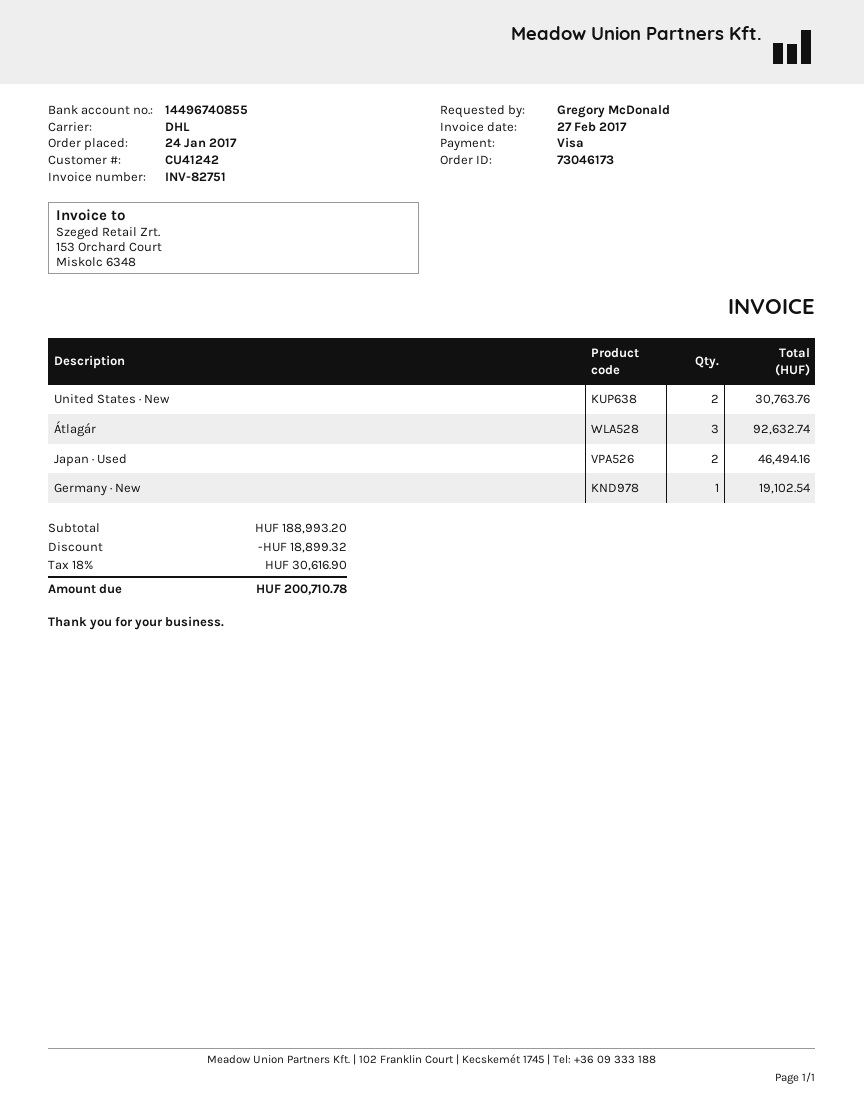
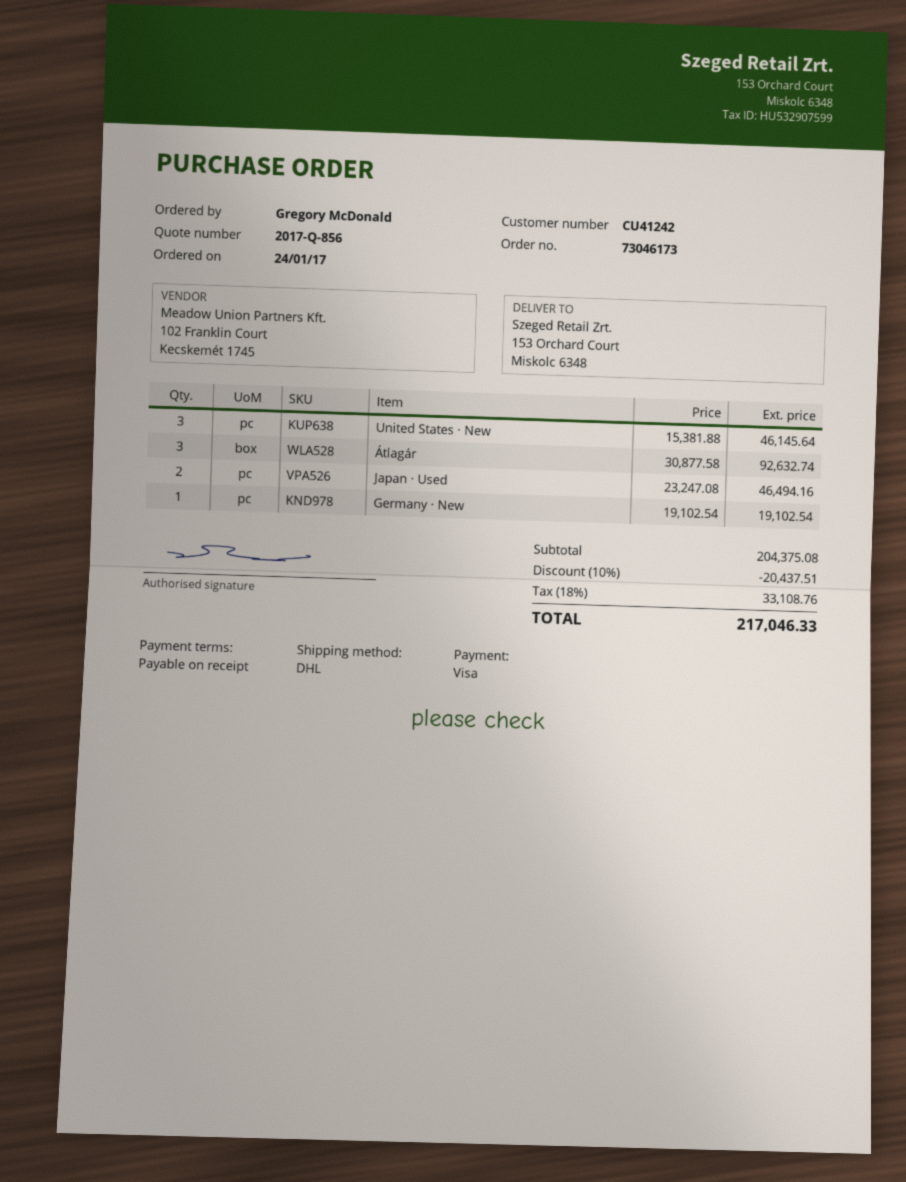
United States · New: 2 for 30763.76 -> 3 for 46145.64
subtotal: 188993.20 -> 204375.08
discount: 18899.32 -> 20437.51
tax: 18% = 30616.90 -> 18% = 33108.76
total: 200710.78 -> 217046.33

